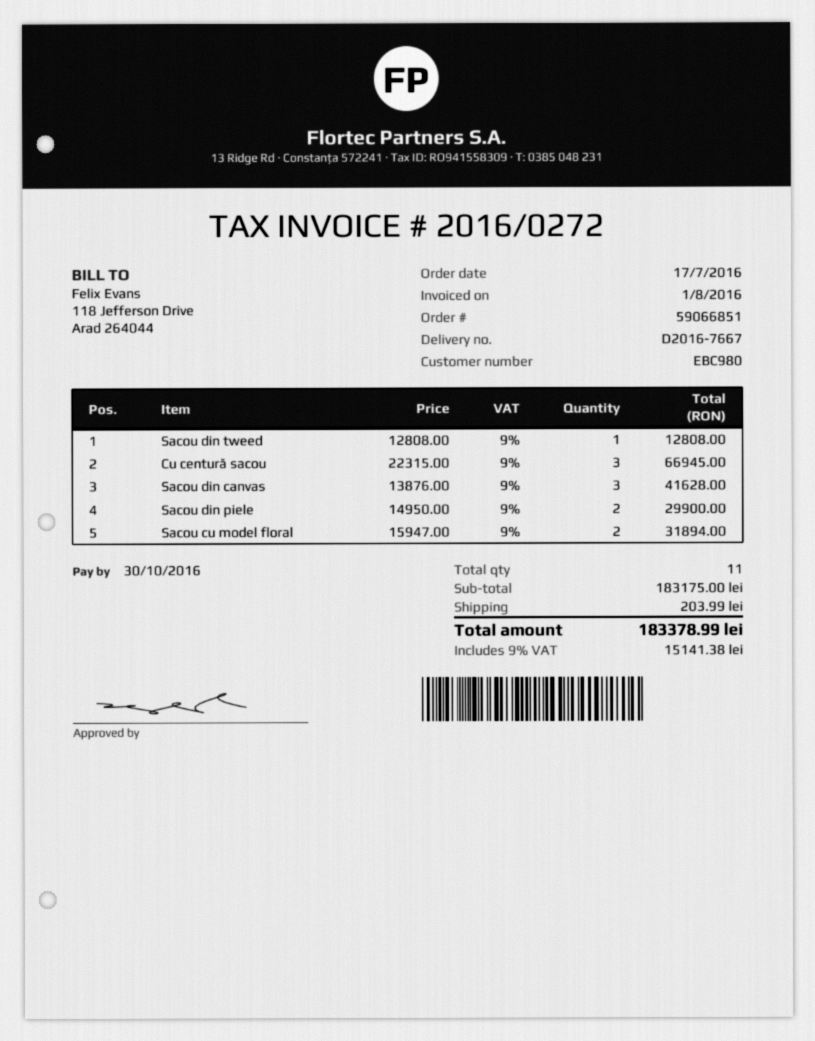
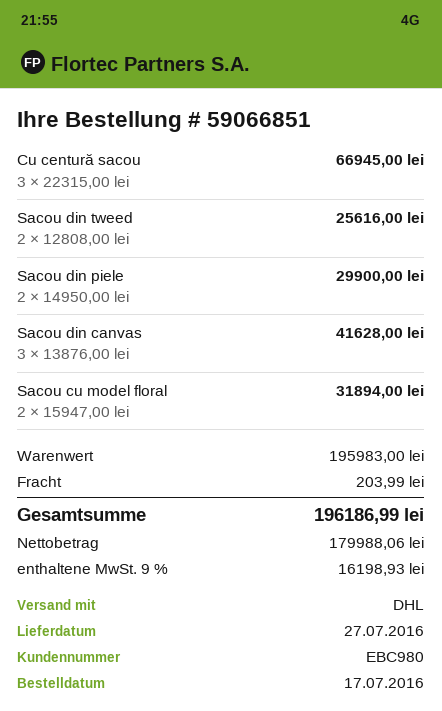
Sacou din tweed: 1 x 12808.00 = 12808.00 -> 2 x 12808.00 = 25616.00
subtotal: 183175.00 -> 195983.00
tax: 9% = 15141.38 -> 9% = 16198.93
total: 183378.99 -> 196186.99

